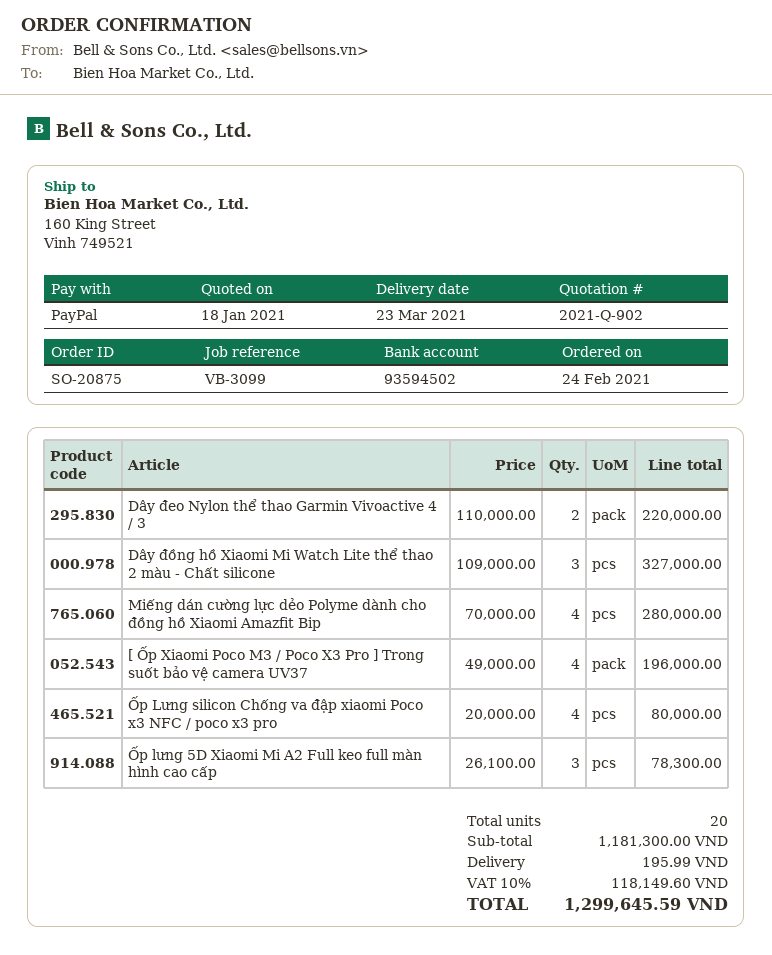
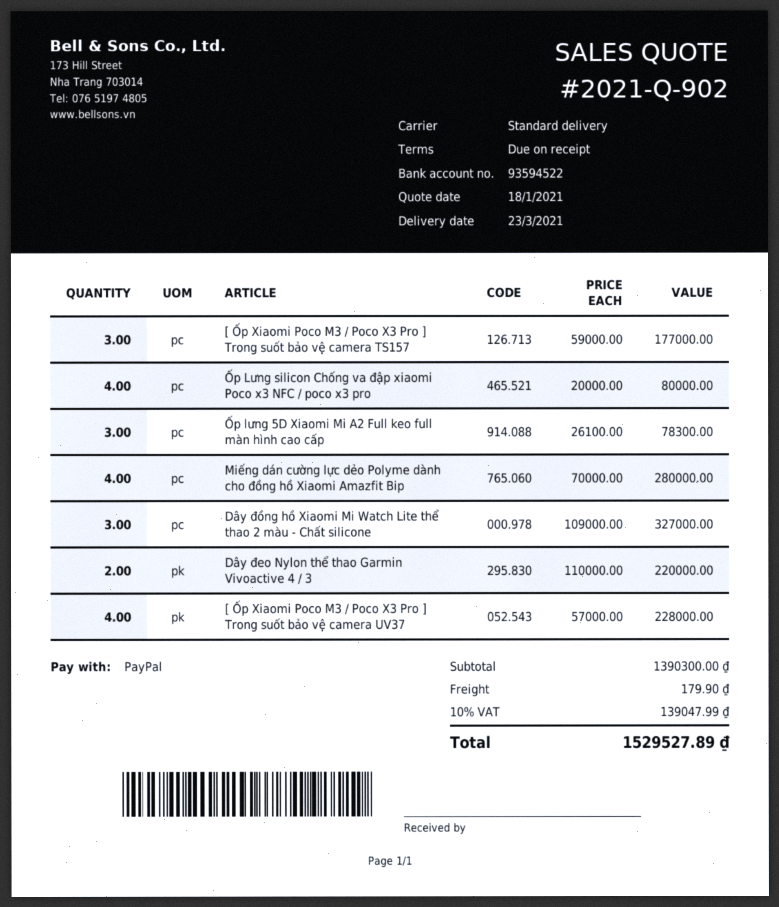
bank account: 93594502 -> 93594522
[ Ốp Xiaomi Poco M3 / Poco X3 Pro ] Trong suốt bảo vệ camera UV37: 4 x 49000.00 = 196000.00 -> 4 x 57000.00 = 228000.00
[ Ốp Xiaomi Poco M3 / Poco X3 Pro ] Trong suốt bảo vệ camera TS157: none -> 3 x 59000.00 = 177000.00
subtotal: 1181300.00 -> 1390300.00
shipping: 195.99 -> 179.90
tax: 10% = 118149.60 -> 10% = 139047.99
total: 1299645.59 -> 1529527.89

